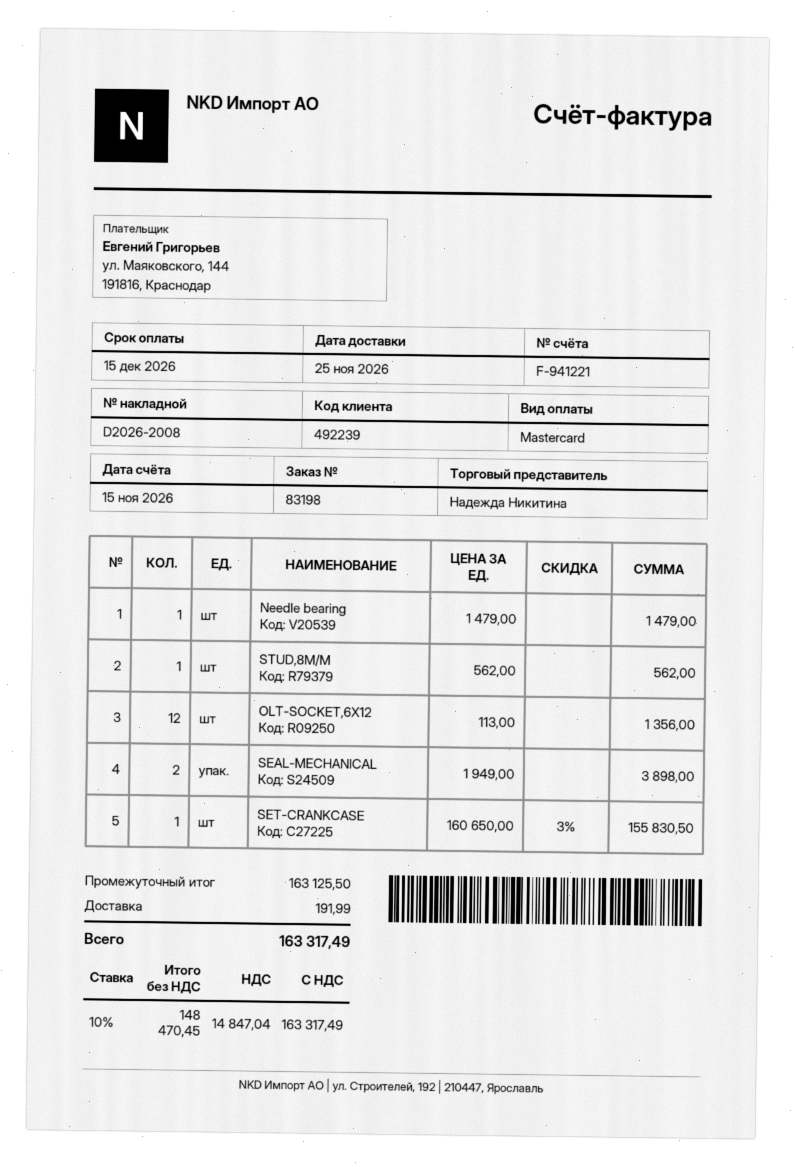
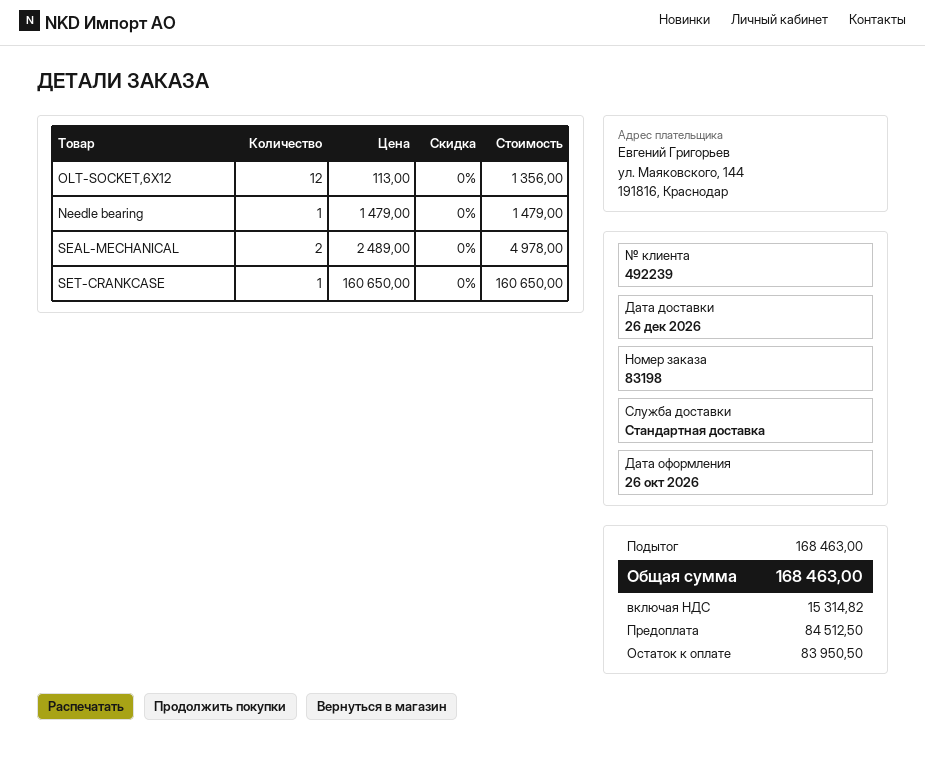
delivery date: 2026-11-25 -> 2026-12-26
STUD,8M/M: 1 x 562.00 = 562.00 -> none
SEAL-MECHANICAL: 2 x 1949.00 = 3898.00 -> 2 x 2489.00 = 4978.00
SET-CRANKCASE: 1 x 160650.00 - 3% = 155830.50 -> 1 x 160650.00 = 160650.00
subtotal: 163125.50 -> 168463.00
shipping: 191.99 -> none
tax: 14847.04 -> 15314.82
total: 163317.49 -> 168463.00

